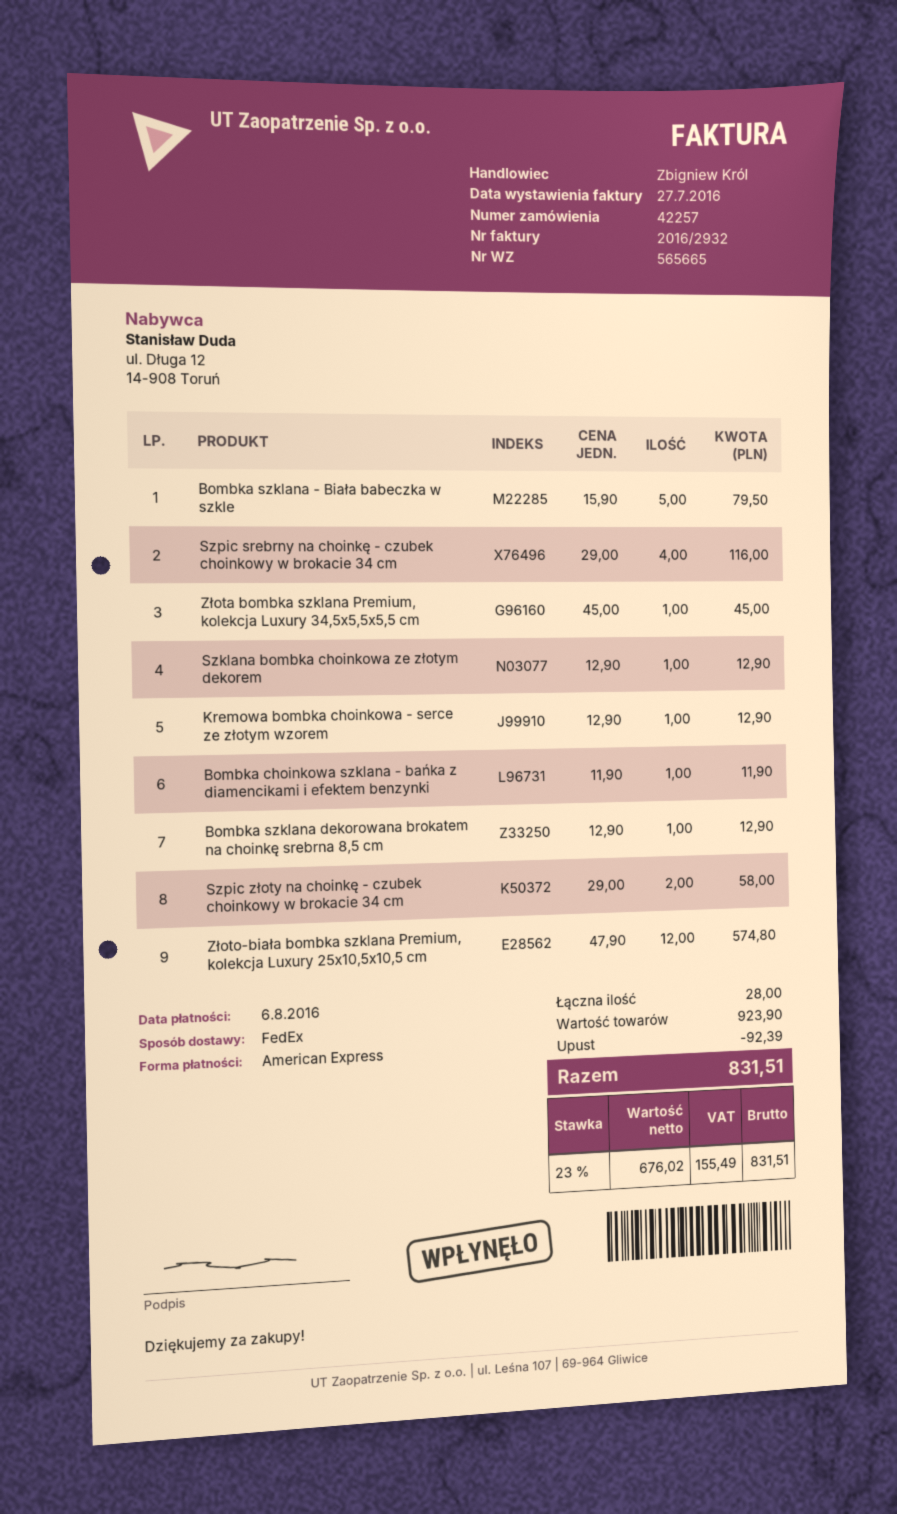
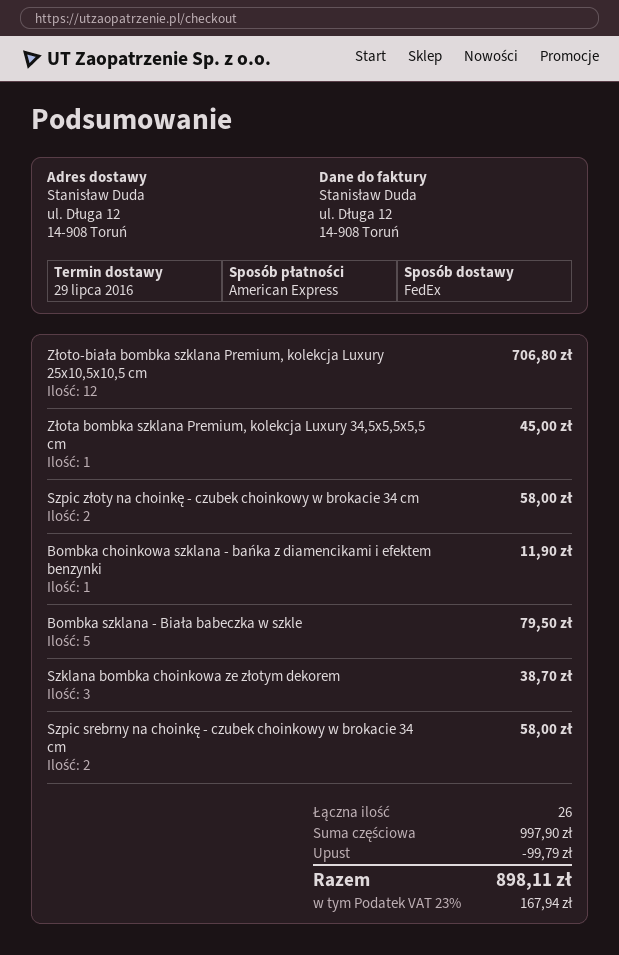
Szpic srebrny na choinkę - czubek choinkowy w brokacie 34 cm: 4 for 116.00 -> 2 for 58.00
Szklana bombka choinkowa ze złotym dekorem: 1 for 12.90 -> 3 for 38.70
Kremowa bombka choinkowa - serce ze złotym wzorem: 1 for 12.90 -> none
Bombka szklana dekorowana brokatem na choinkę srebrna 8,5 cm: 1 for 12.90 -> none
Złoto-biała bombka szklana Premium, kolekcja Luxury 25x10,5x10,5 cm: 12 for 574.80 -> 12 for 706.80
total quantity: 28 -> 26
subtotal: 923.90 -> 997.90
discount: 92.39 -> 99.79
tax: 23% = 155.49 -> 23% = 167.94
total: 831.51 -> 898.11

